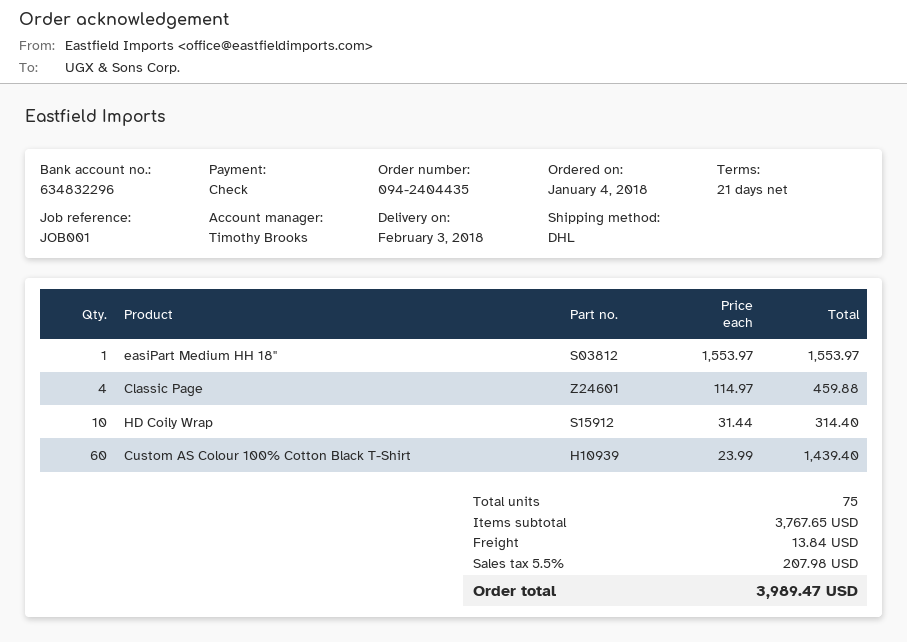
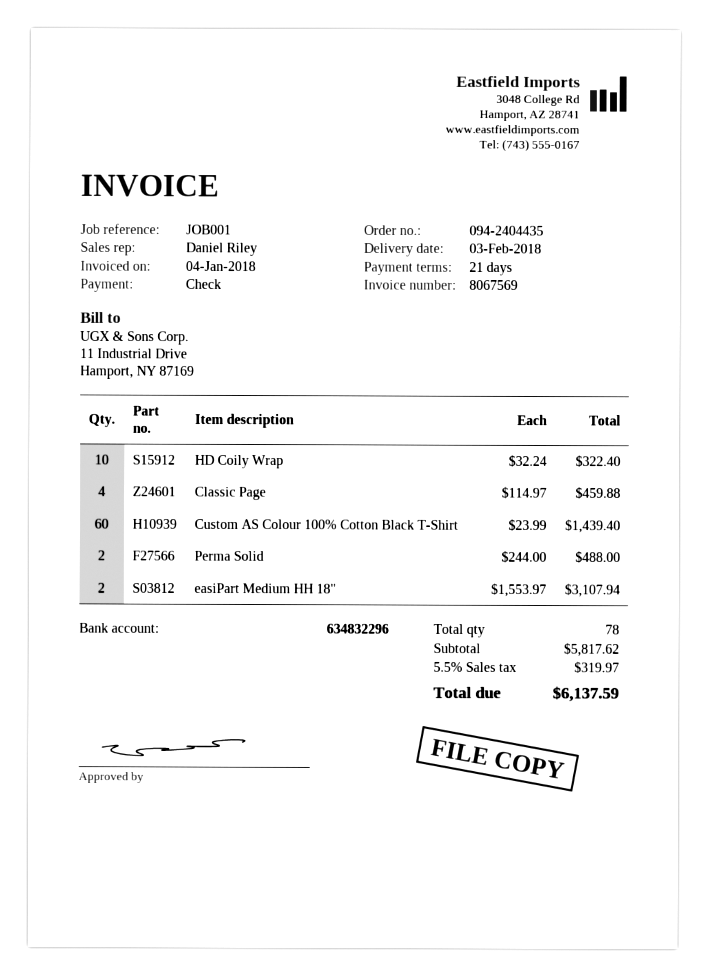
sales rep: Timothy Brooks -> Daniel Riley
easiPart Medium HH 18": 1 x 1553.97 = 1553.97 -> 2 x 1553.97 = 3107.94
HD Coily Wrap: 10 x 31.44 = 314.40 -> 10 x 32.24 = 322.40
Perma Solid: none -> 2 x 244.00 = 488.00
total quantity: 75 -> 78
subtotal: 3767.65 -> 5817.62
shipping: 13.84 -> none
tax: 5.5% = 207.98 -> 5.5% = 319.97
total: 3989.47 -> 6137.59

